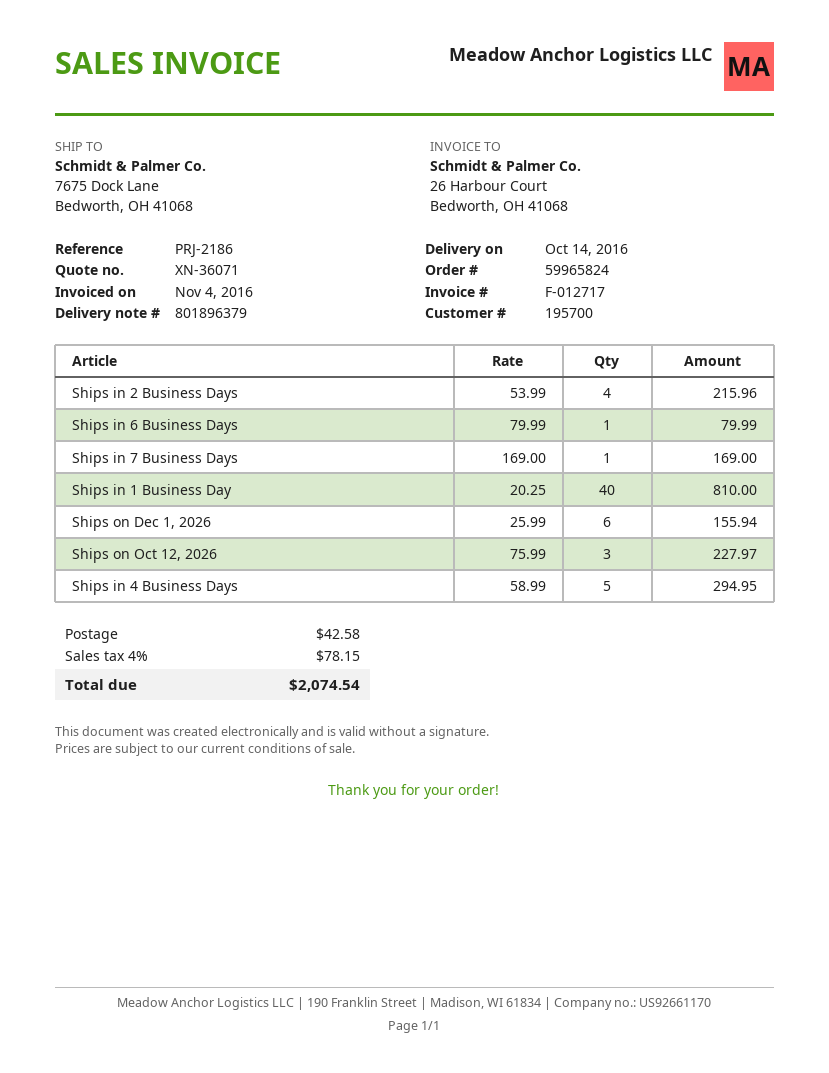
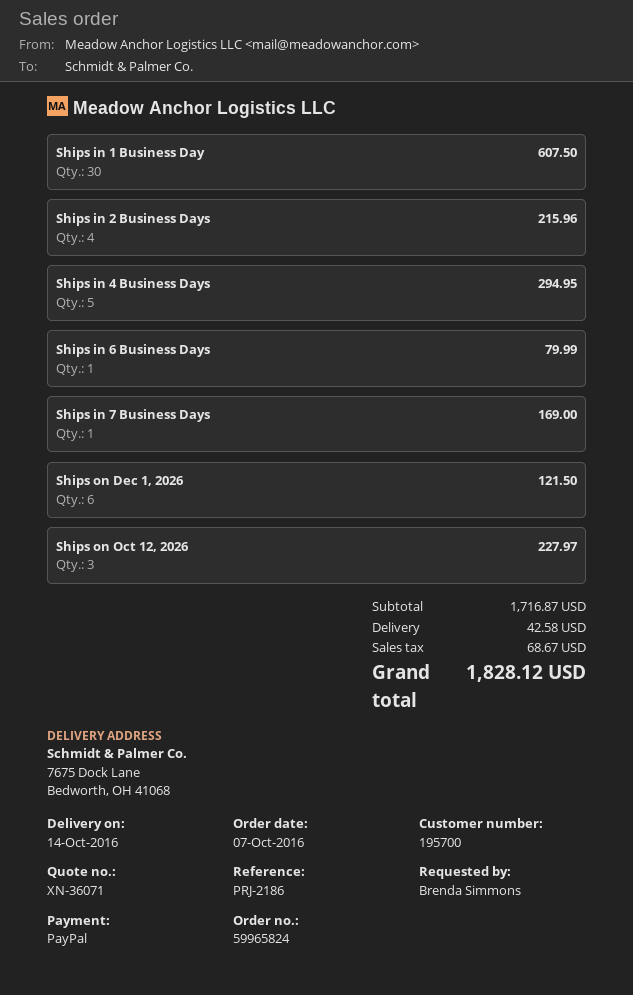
Ships in 1 Business Day: 40 for 810.00 -> 30 for 607.50
Ships on Dec 1, 2026: 6 for 155.94 -> 6 for 121.50
tax: 78.15 -> 68.67
total: 2074.54 -> 1828.12

